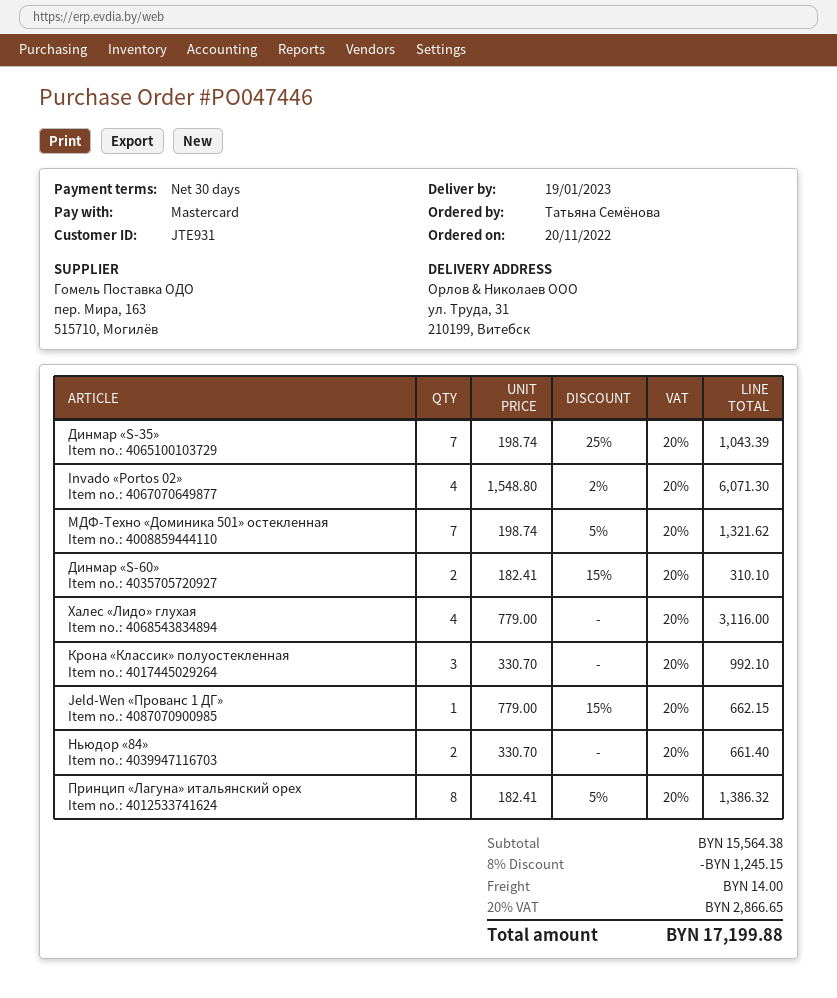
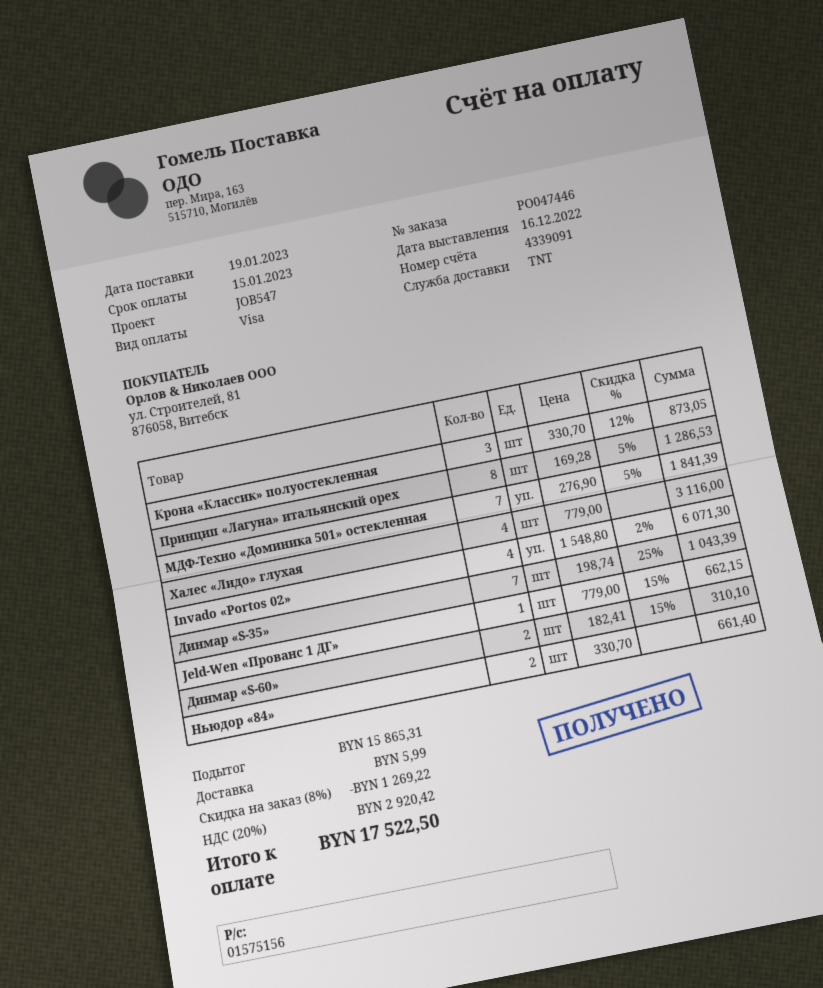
payment method: Mastercard -> Visa
МДФ-Техно «Доминика 501» остекленная: 7 x 198.74 - 5% = 1321.62 -> 7 x 276.90 - 5% = 1841.39
Крона «Классик» полуостекленная: 3 x 330.70 = 992.10 -> 3 x 330.70 - 12% = 873.05
Принцип «Лагуна» итальянский орех: 8 x 182.41 - 5% = 1386.32 -> 8 x 169.28 - 5% = 1286.53
subtotal: 15564.38 -> 15865.31
discount: 8% = 1245.15 -> 8% = 1269.22
shipping: 14.00 -> 5.99
tax: 20% = 2866.65 -> 20% = 2920.42
total: 17199.88 -> 17522.50

